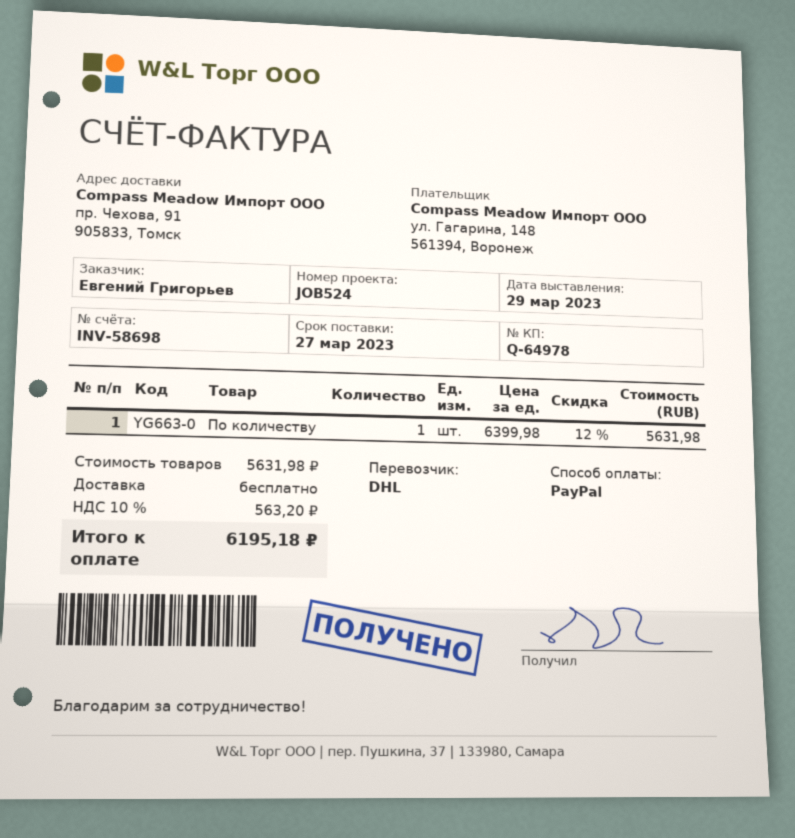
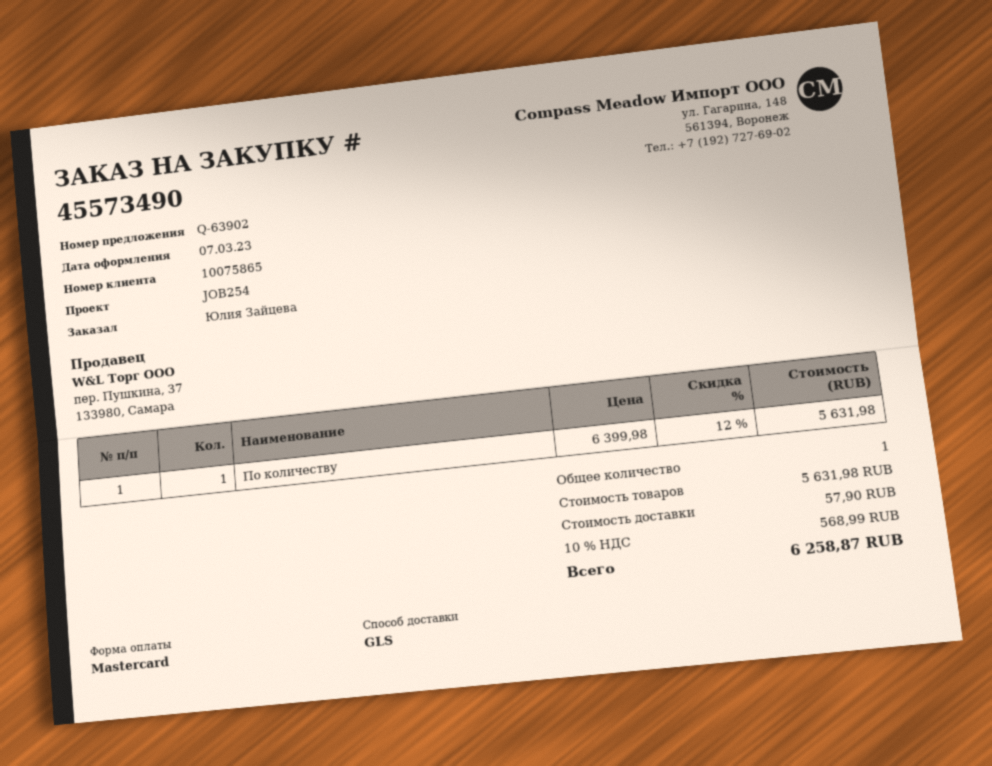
quote number: Q-64978 -> Q-63902
reference: JOB524 -> JOB254
ordered by: Евгений Григорьев -> Юлия Зайцева
payment method: PayPal -> Mastercard
shipping method: DHL -> GLS
shipping: 0.00 -> 57.90
tax: 10% = 563.20 -> 10% = 568.99
total: 6195.18 -> 6258.87

